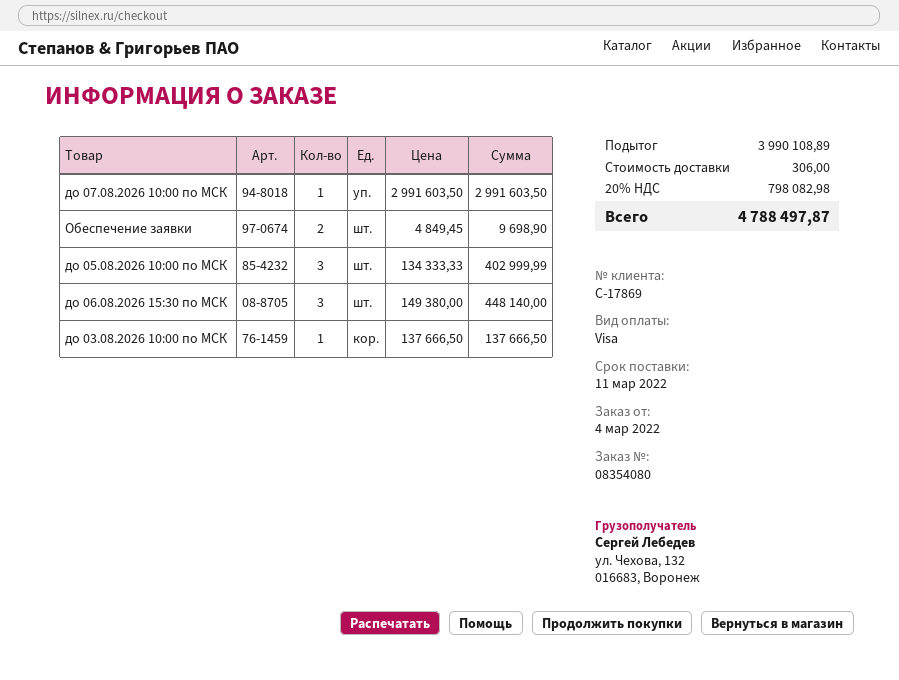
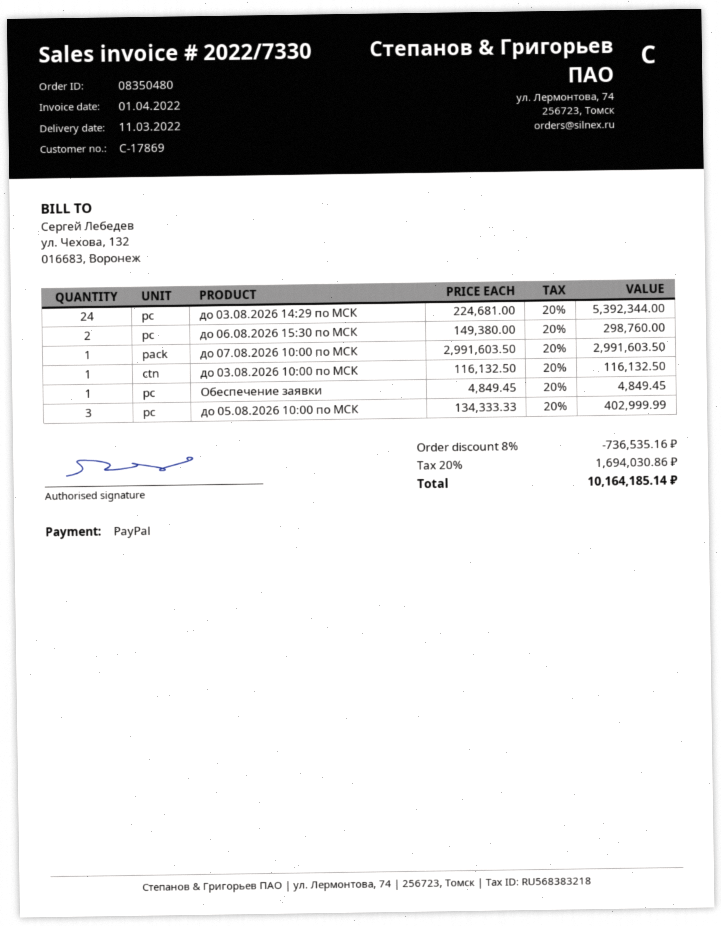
order number: 08354080 -> 08350480
payment method: Visa -> PayPal
Обеспечение заявки: 2 x 4849.45 = 9698.90 -> 1 x 4849.45 = 4849.45
до 06.08.2026 15:30 по МСК: 3 x 149380.00 = 448140.00 -> 2 x 149380.00 = 298760.00
до 03.08.2026 10:00 по МСК: 1 x 137666.50 = 137666.50 -> 1 x 116132.50 = 116132.50
до 03.08.2026 14:29 по МСК: none -> 24 x 224681.00 = 5392344.00
discount: none -> 8% = 736535.16
shipping: 306.00 -> none
tax: 20% = 798082.98 -> 20% = 1694030.86
total: 4788497.87 -> 10164185.14

